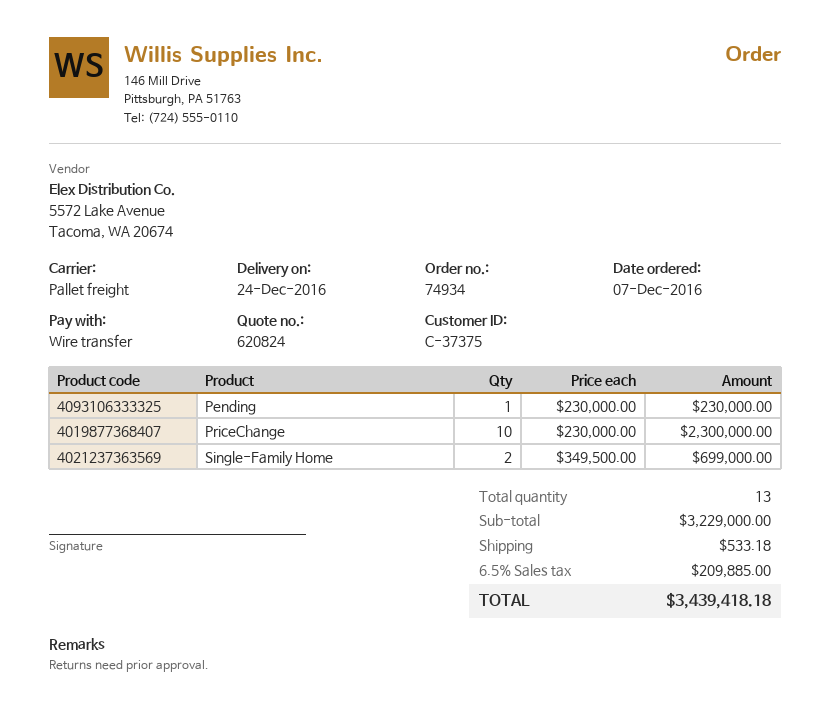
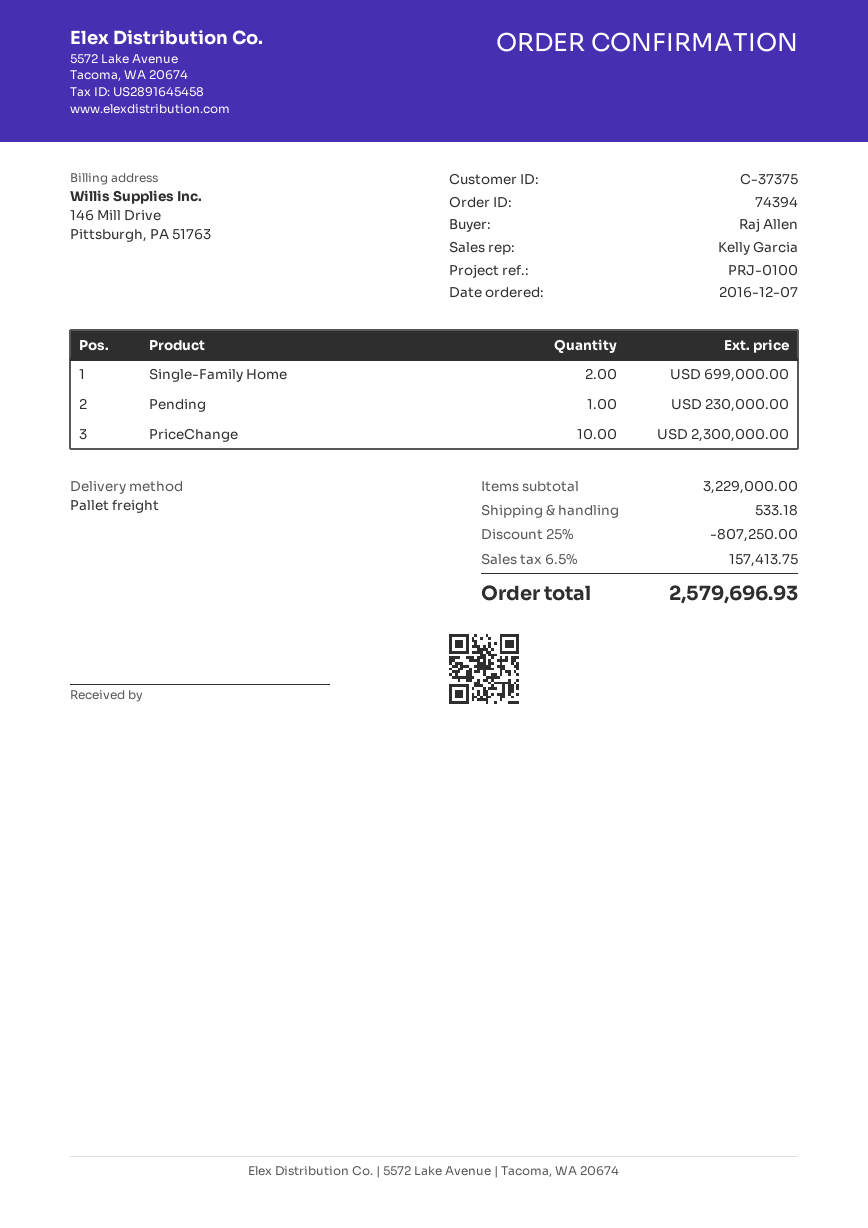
order number: 74934 -> 74394
discount: none -> 25% = 807250.00
tax: 6.5% = 209885.00 -> 6.5% = 157413.75
total: 3439418.18 -> 2579696.93

